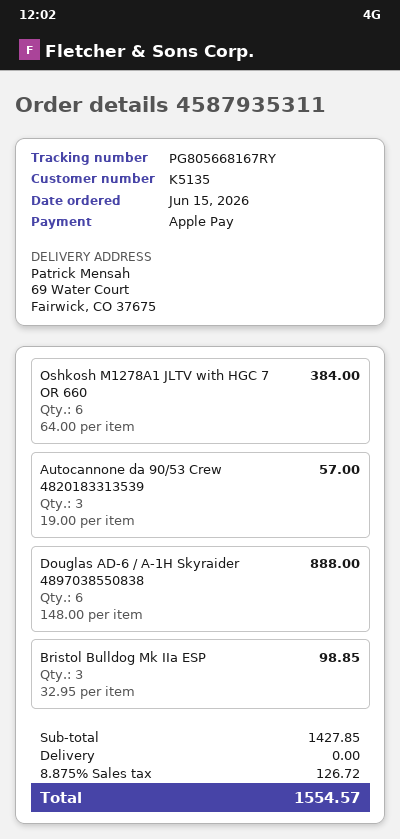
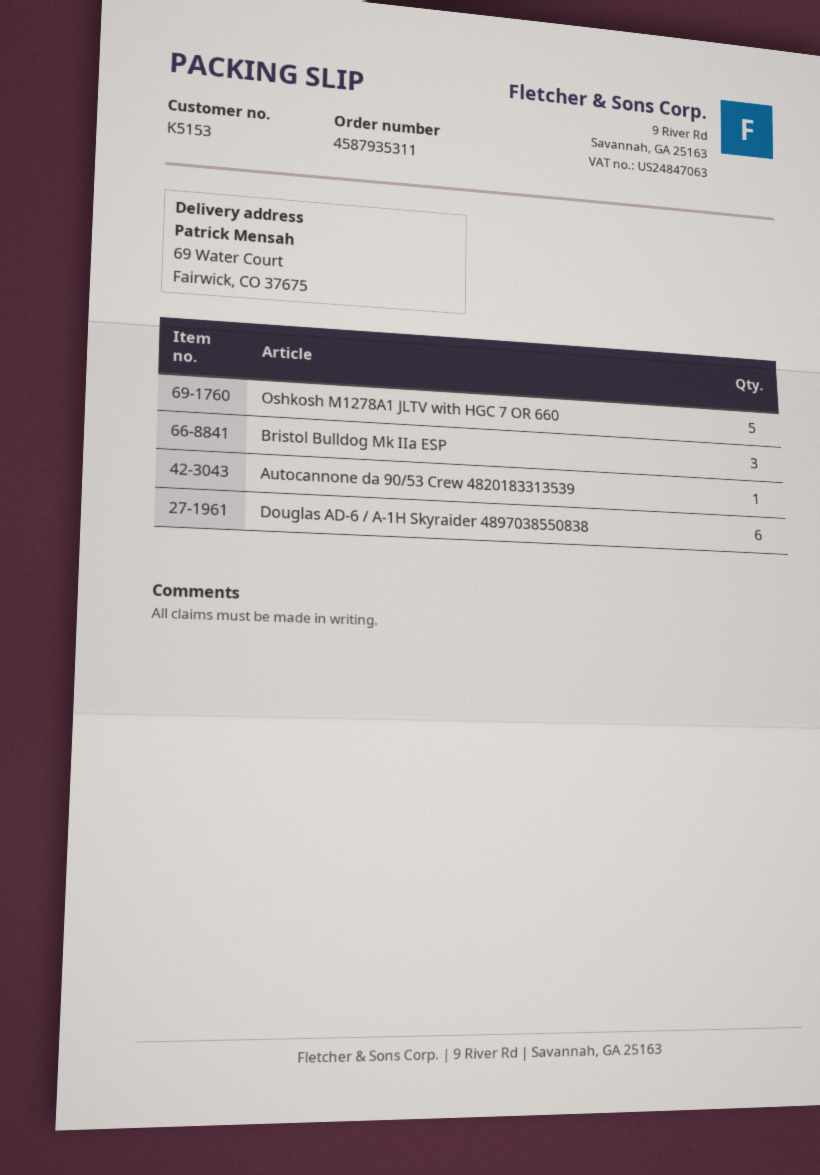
customer number: K5135 -> K5153
Oshkosh M1278A1 JLTV with HGC 7 OR 660: 6 -> 5
Autocannone da 90/53 Crew 4820183313539: 3 -> 1

